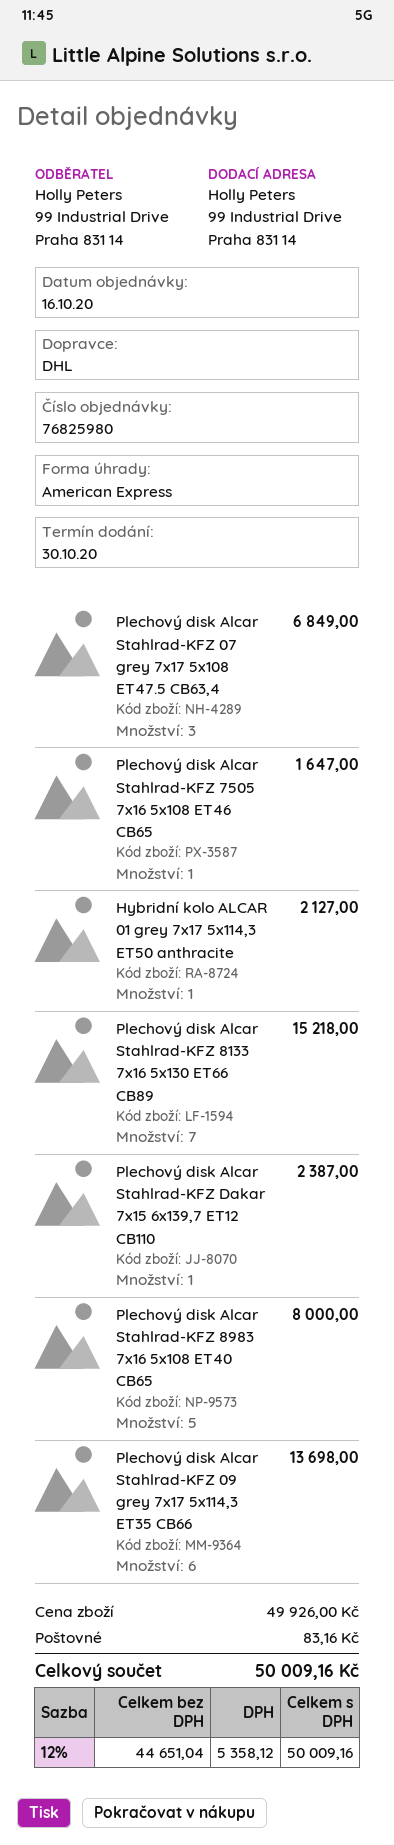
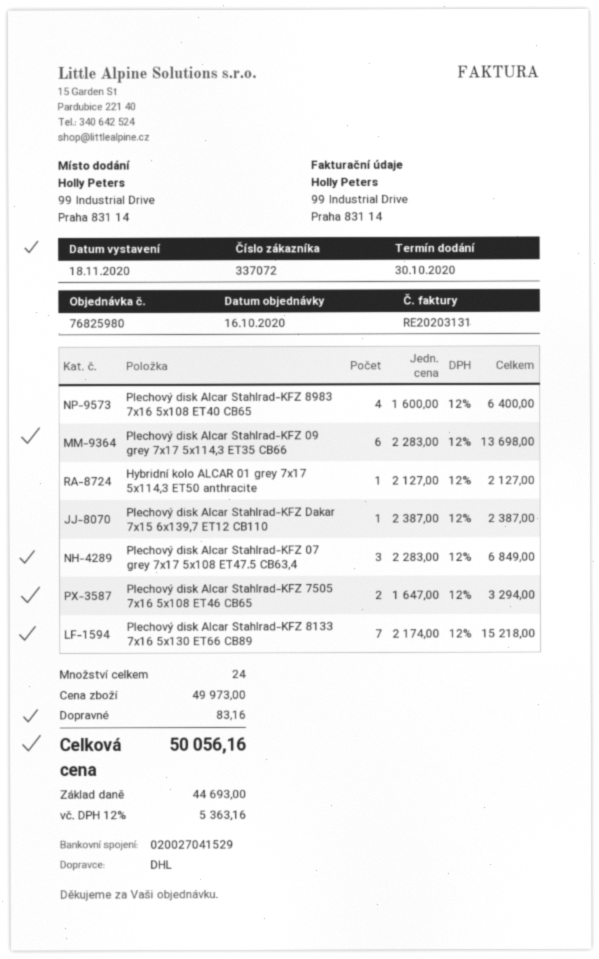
Plechový disk Alcar Stahlrad-KFZ 7505 7x16 5x108 ET46 CB65: 1 for 1647.00 -> 2 for 3294.00
Plechový disk Alcar Stahlrad-KFZ 8983 7x16 5x108 ET40 CB65: 5 for 8000.00 -> 4 for 6400.00
subtotal: 49926.00 -> 49973.00
net: 44651.04 -> 44693.00
tax: 12% = 5358.12 -> 12% = 5363.16
total: 50009.16 -> 50056.16

